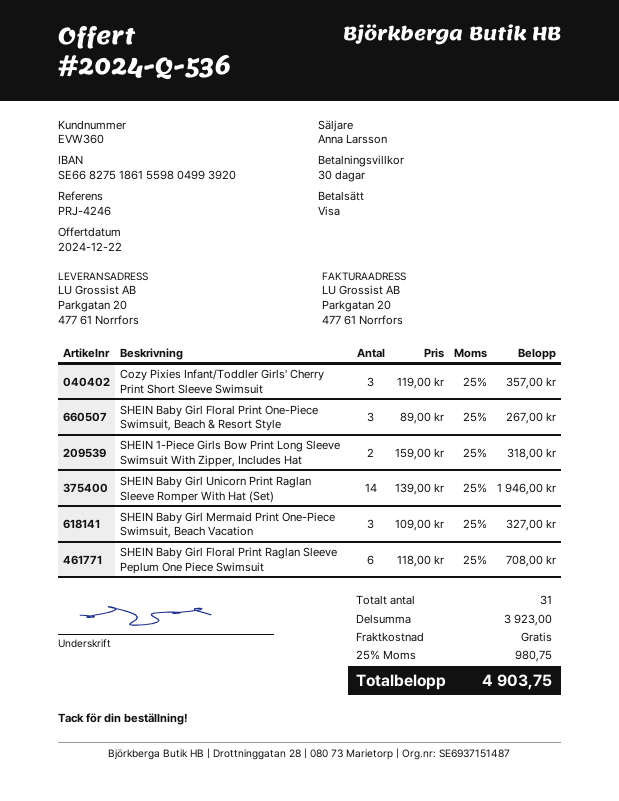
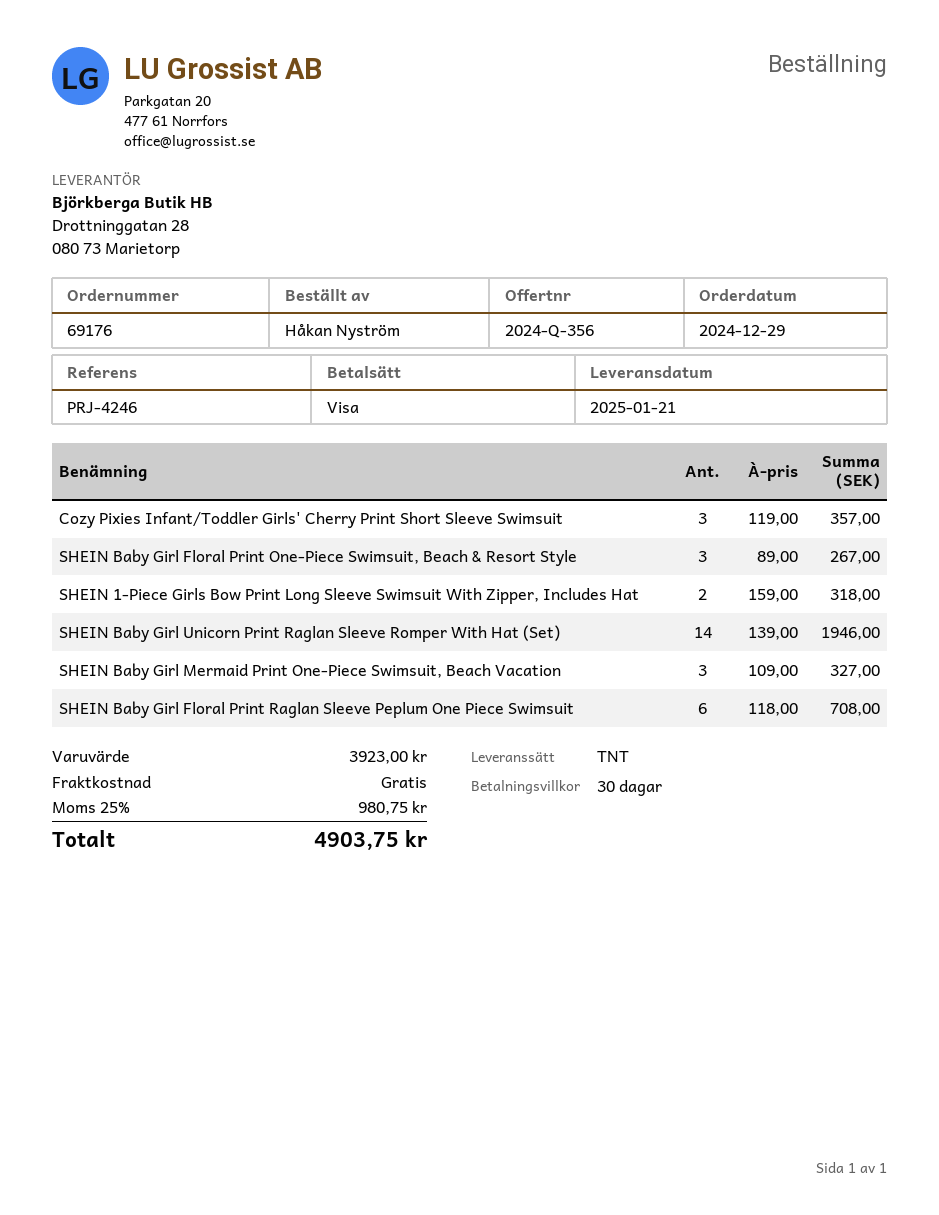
quote number: 2024-Q-536 -> 2024-Q-356

